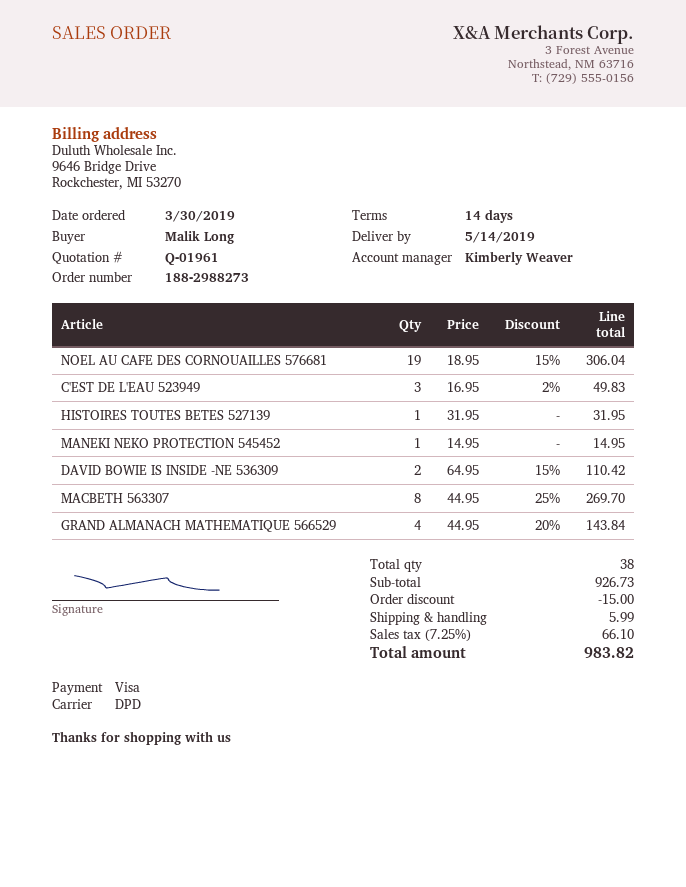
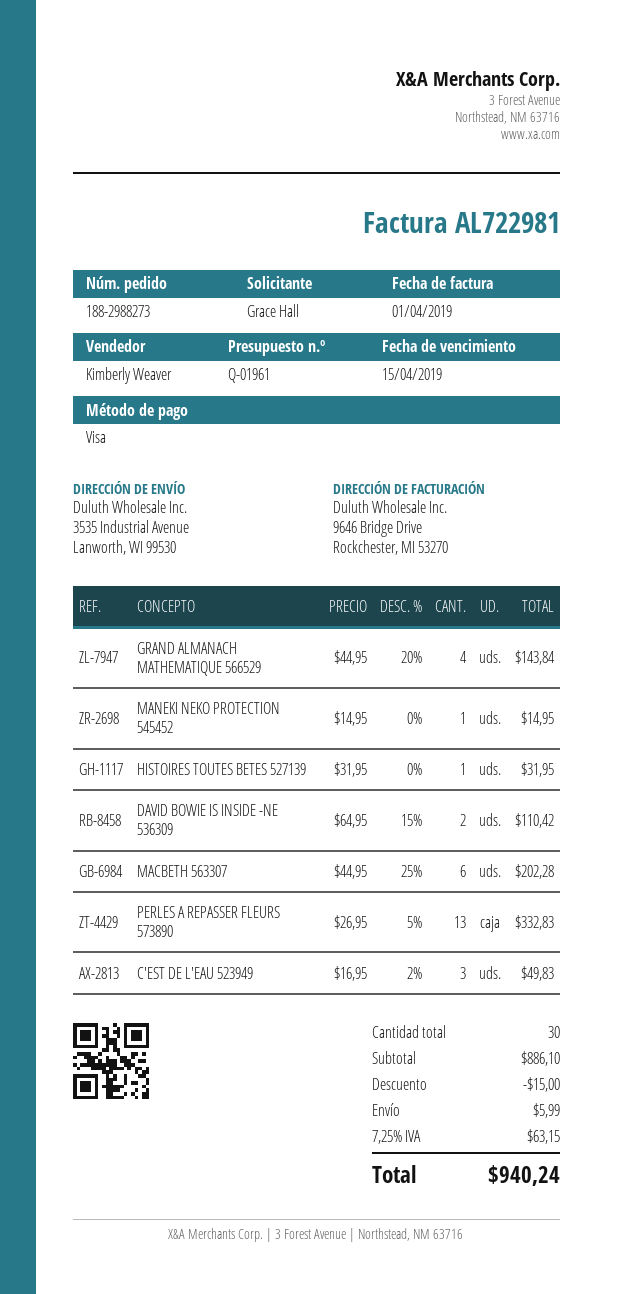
ordered by: Malik Long -> Grace Hall
NOEL AU CAFE DES CORNOUAILLES 576681: 19 x 18.95 - 15% = 306.04 -> none
MACBETH 563307: 8 x 44.95 - 25% = 269.70 -> 6 x 44.95 - 25% = 202.28
PERLES A REPASSER FLEURS 573890: none -> 13 x 26.95 - 5% = 332.83
total quantity: 38 -> 30
subtotal: 926.73 -> 886.10
tax: 7.25% = 66.10 -> 7.25% = 63.15
total: 983.82 -> 940.24

